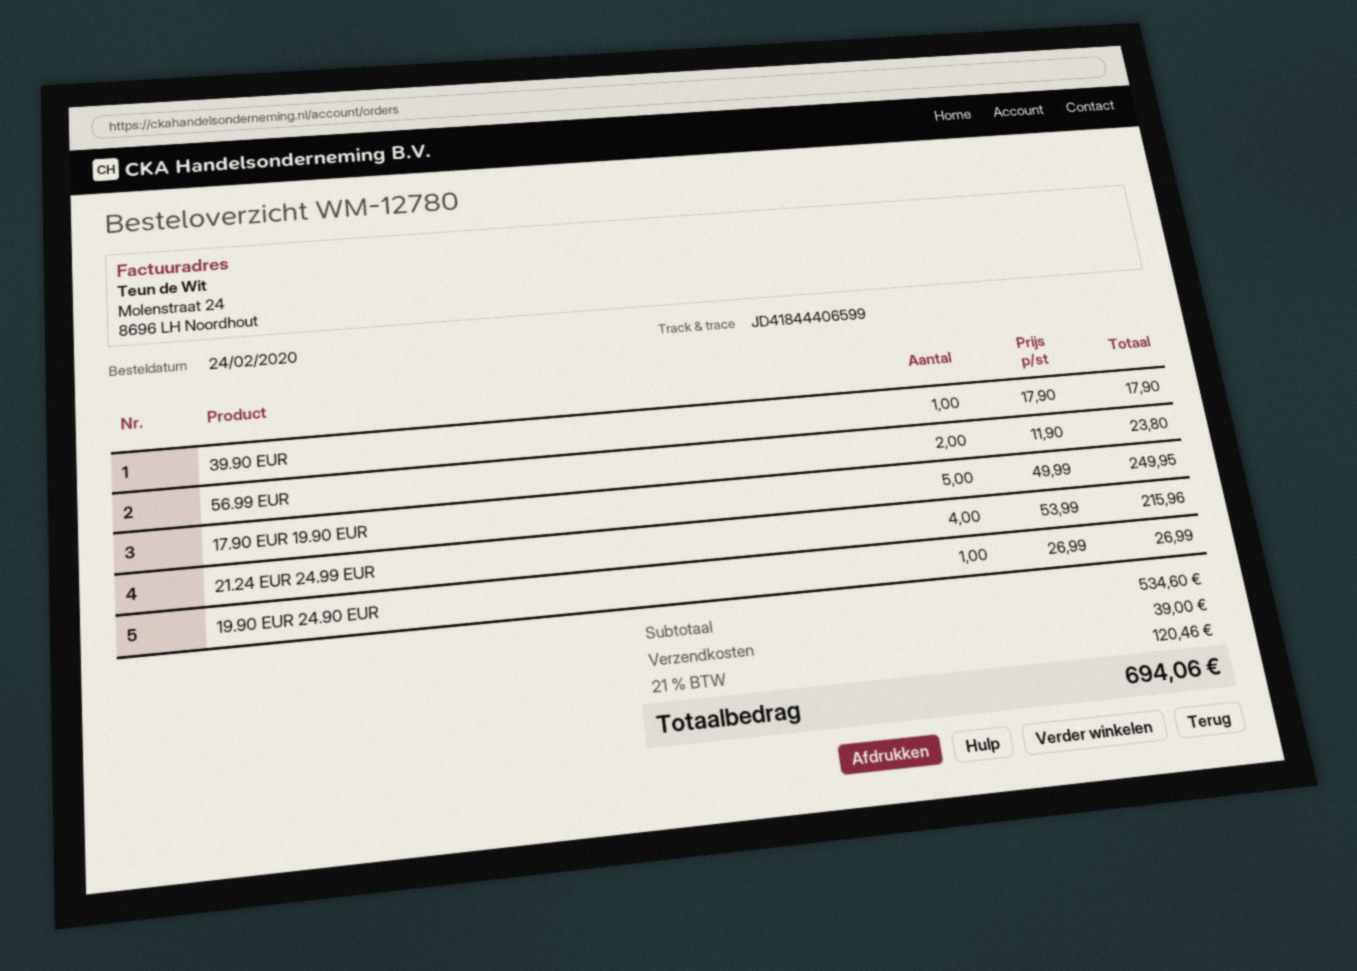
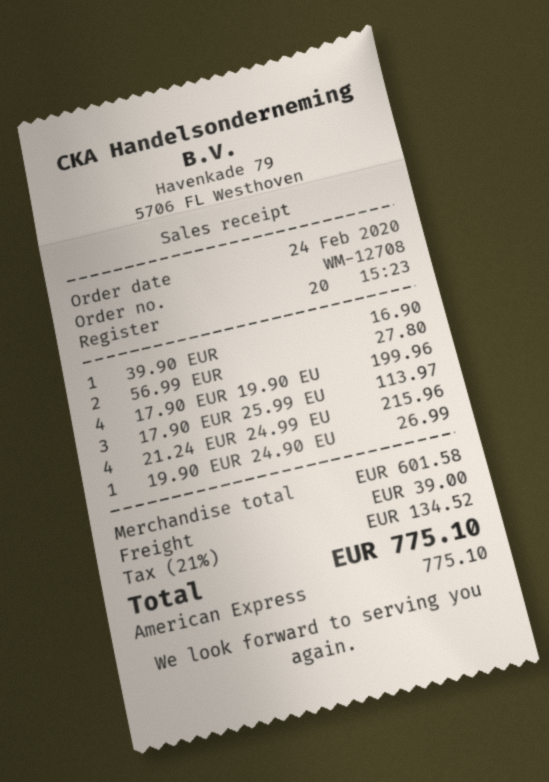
order number: WM-12780 -> WM-12708
39.90 EUR: 1 for 17.90 -> 1 for 16.90
56.99 EUR: 2 for 23.80 -> 2 for 27.80
17.90 EUR 19.90 EUR: 5 for 249.95 -> 4 for 199.96
17.90 EUR 25.99 EU: none -> 3 for 113.97
subtotal: 534.60 -> 601.58
tax: 21% = 120.46 -> 21% = 134.52
total: 694.06 -> 775.10

